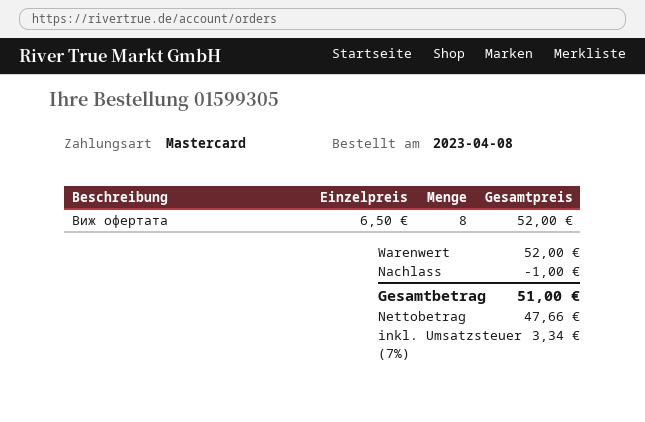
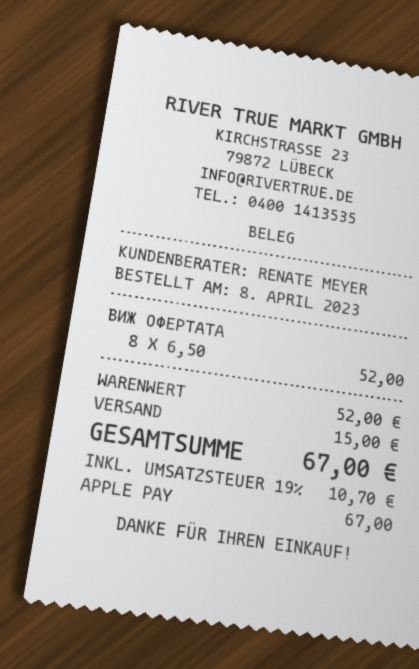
payment method: Mastercard -> Apple Pay
discount: 1.00 -> none
shipping: none -> 15.00
tax: 7% = 3.34 -> 19% = 10.70
total: 51.00 -> 67.00

